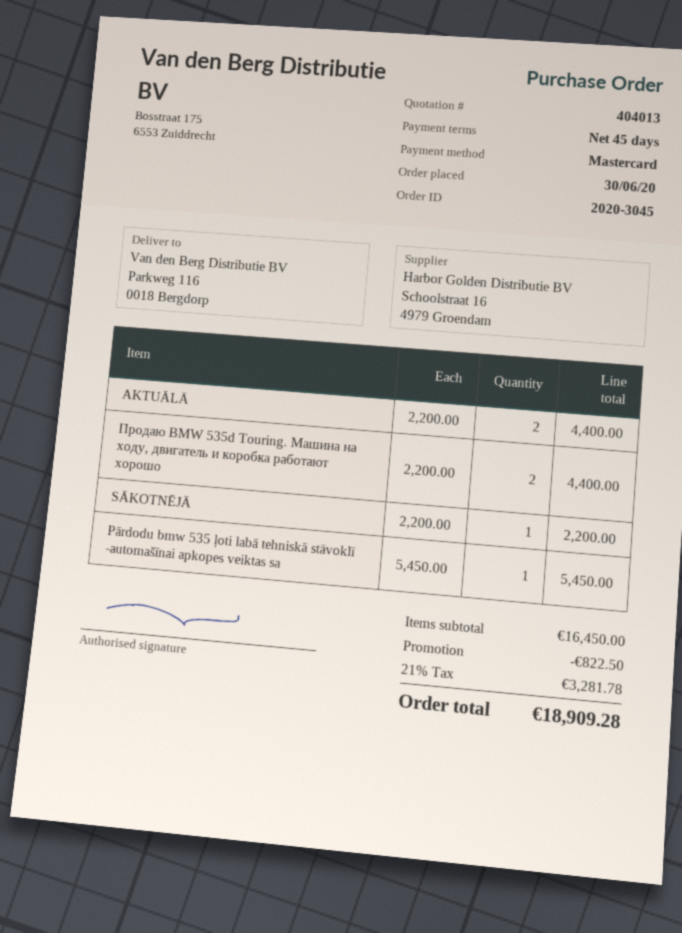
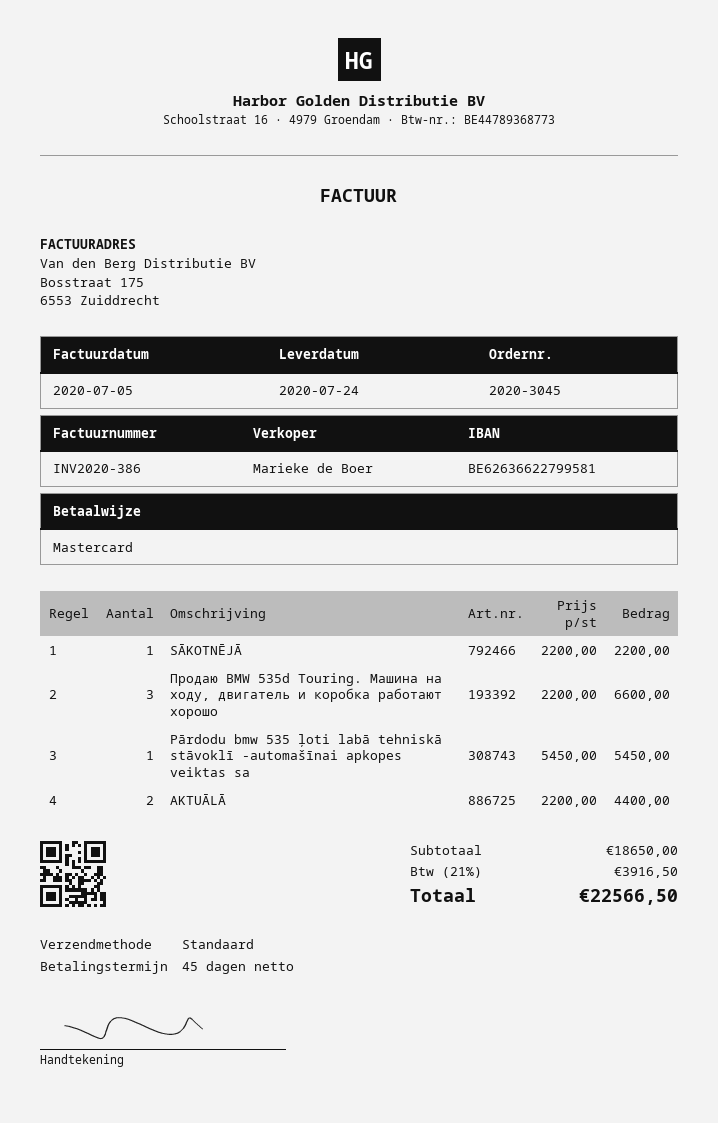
Продаю BMW 535d Touring. Машина на ходу, двигатель и коробка работают хорошо: 2 x 2200.00 = 4400.00 -> 3 x 2200.00 = 6600.00
subtotal: 16450.00 -> 18650.00
discount: 822.50 -> none
tax: 21% = 3281.78 -> 21% = 3916.50
total: 18909.28 -> 22566.50

